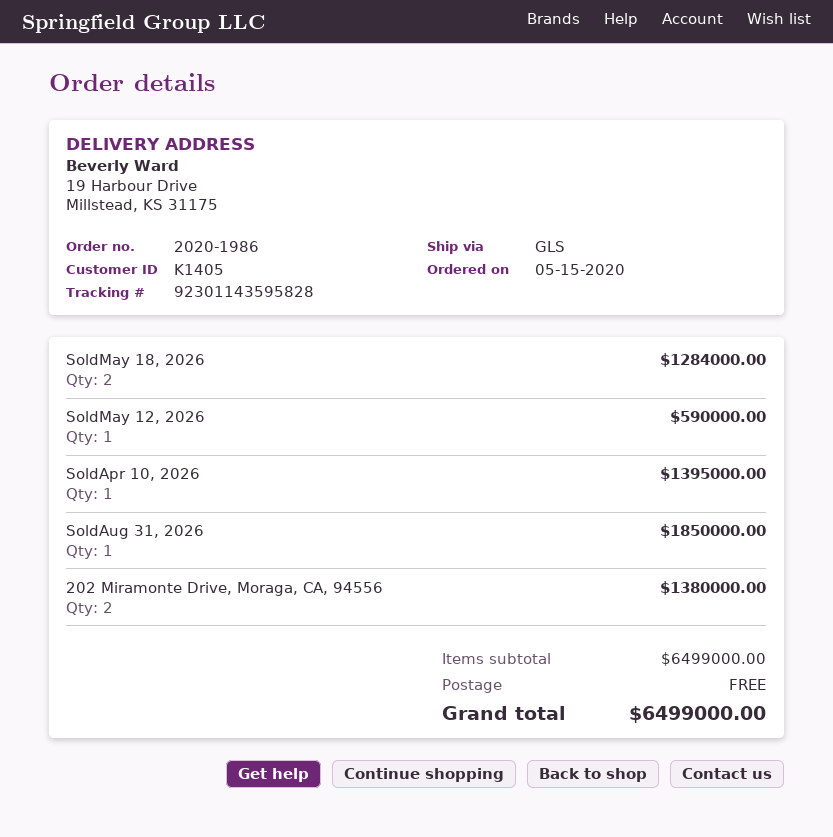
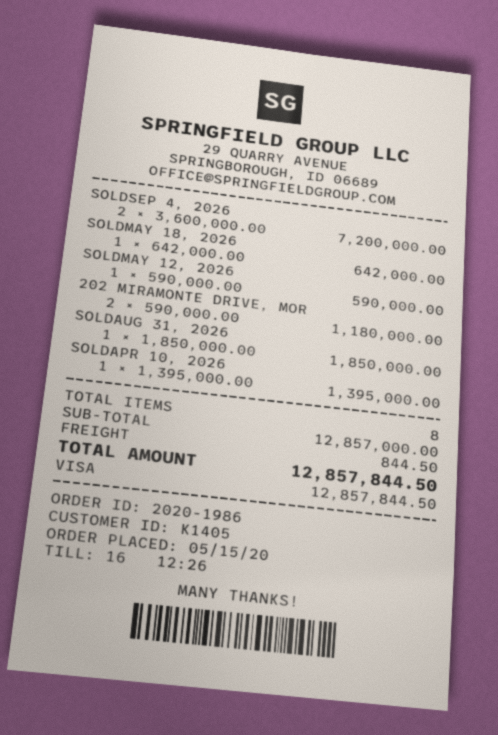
SoldMay 18, 2026: 2 for 1284000.00 -> 1 for 642000.00
202 Miramonte Drive, Moraga, CA, 94556: 2 for 1380000.00 -> 2 for 1180000.00
SOLDSEP 4, 2026: none -> 2 for 7200000.00
subtotal: 6499000.00 -> 12857000.00
shipping: 0.00 -> 844.50
total: 6499000.00 -> 12857844.50

